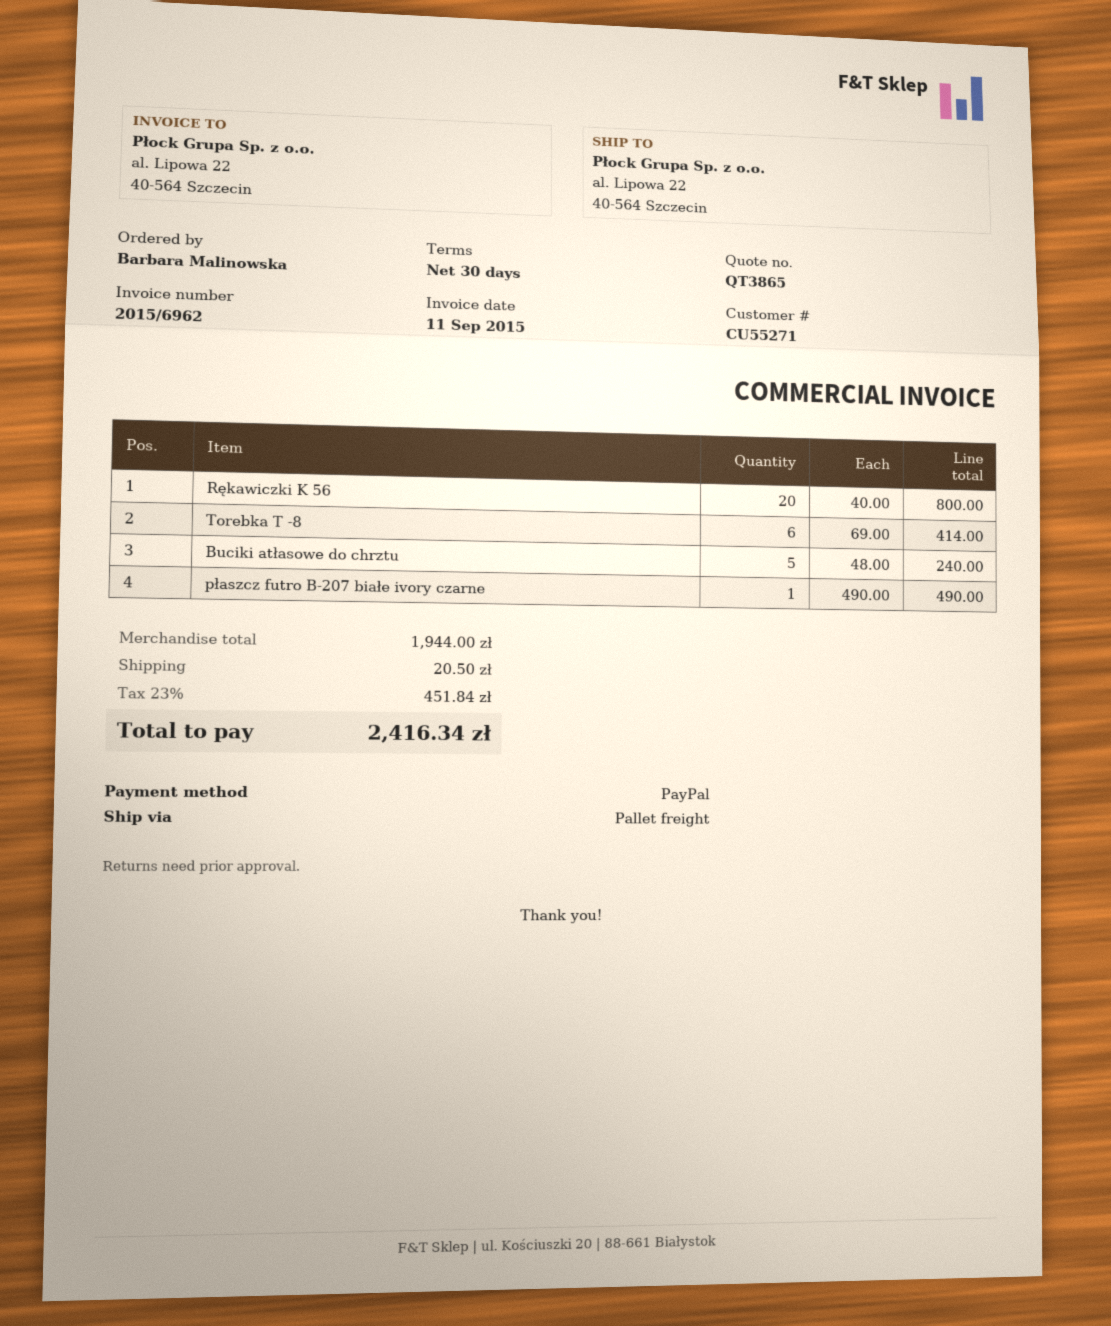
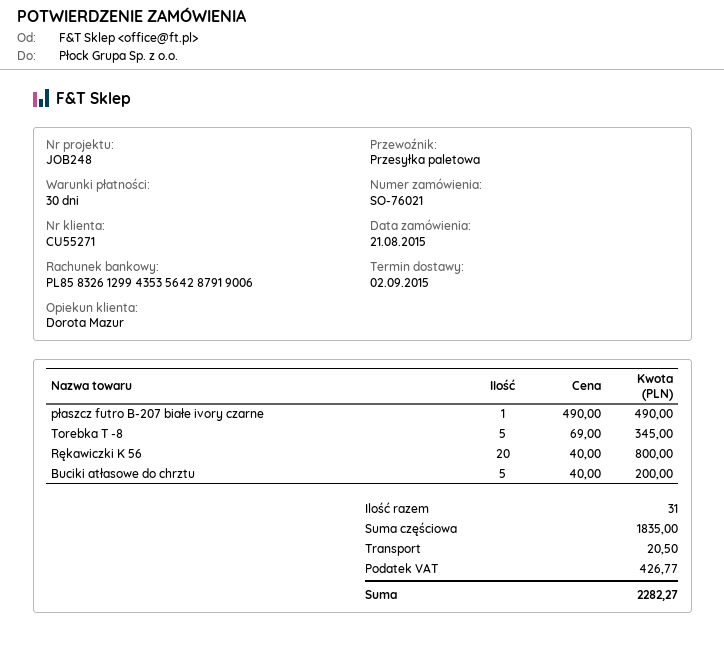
Torebka T -8: 6 x 69.00 = 414.00 -> 5 x 69.00 = 345.00
Buciki atłasowe do chrztu: 5 x 48.00 = 240.00 -> 5 x 40.00 = 200.00
subtotal: 1944.00 -> 1835.00
tax: 451.84 -> 426.77
total: 2416.34 -> 2282.27

